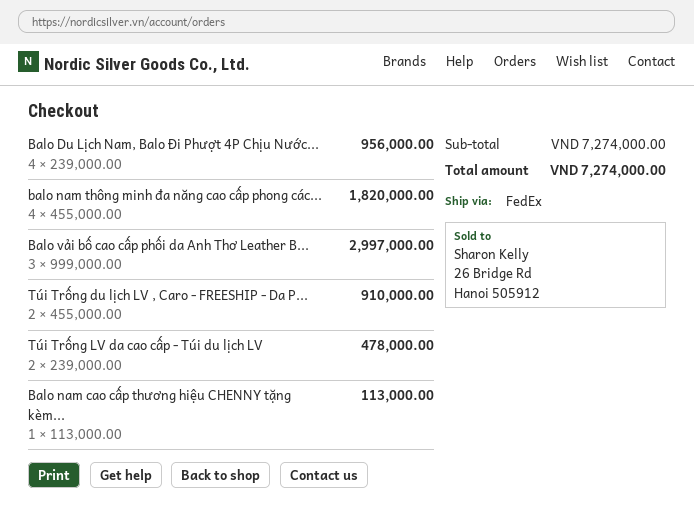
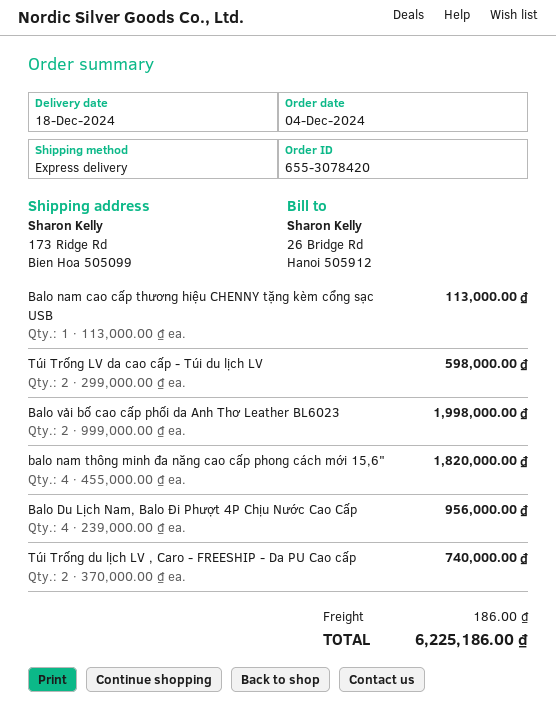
shipping method: FedEx -> express
Balo vải bố cao cấp phối da Anh Thơ Leather B...: 3 x 999000.00 = 2997000.00 -> 2 x 999000.00 = 1998000.00
Túi Trống du lịch LV , Caro - FREESHIP - Da P...: 2 x 455000.00 = 910000.00 -> 2 x 370000.00 = 740000.00
Túi Trống LV da cao cấp - Túi du lịch LV: 2 x 239000.00 = 478000.00 -> 2 x 299000.00 = 598000.00
shipping: none -> 186.00
total: 7274000.00 -> 6225186.00

